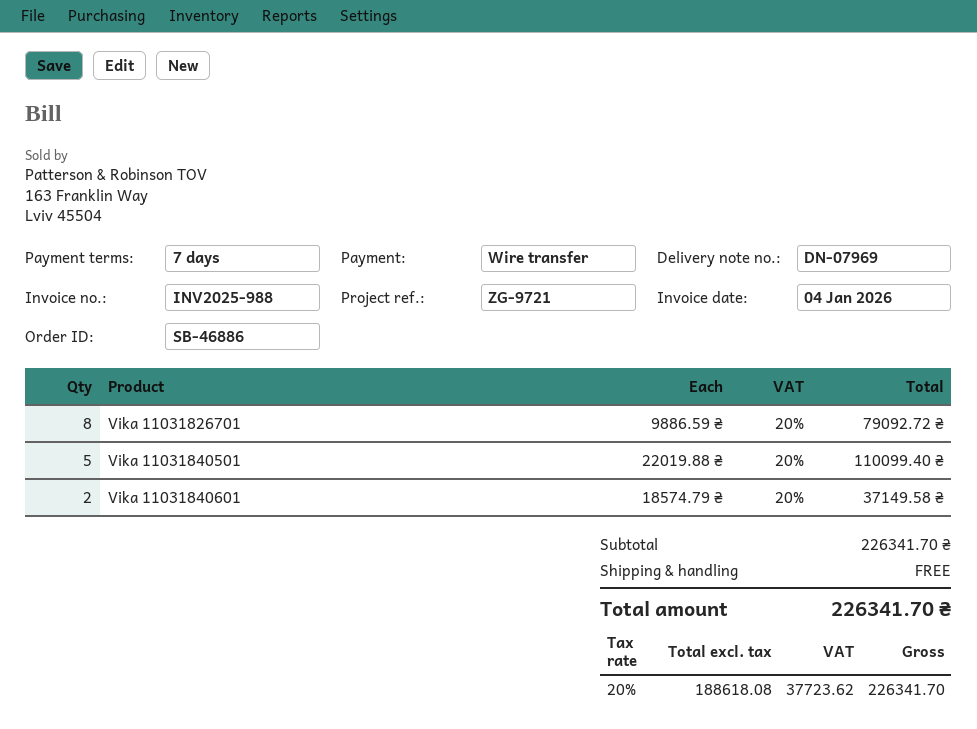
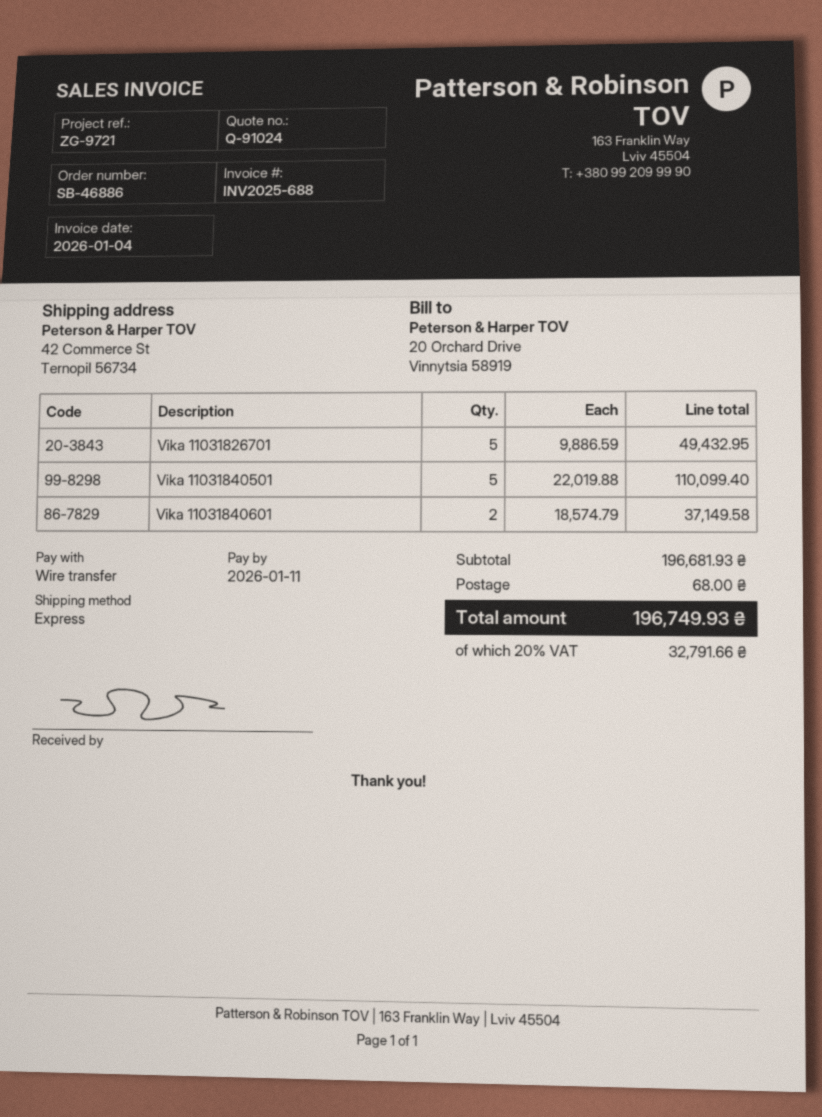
invoice number: INV2025-988 -> INV2025-688
Vika 11031826701: 8 x 9886.59 = 79092.72 -> 5 x 9886.59 = 49432.95
subtotal: 226341.70 -> 196681.93
shipping: 0.00 -> 68.00
tax: 20% = 37723.62 -> 20% = 32791.66
total: 226341.70 -> 196749.93

